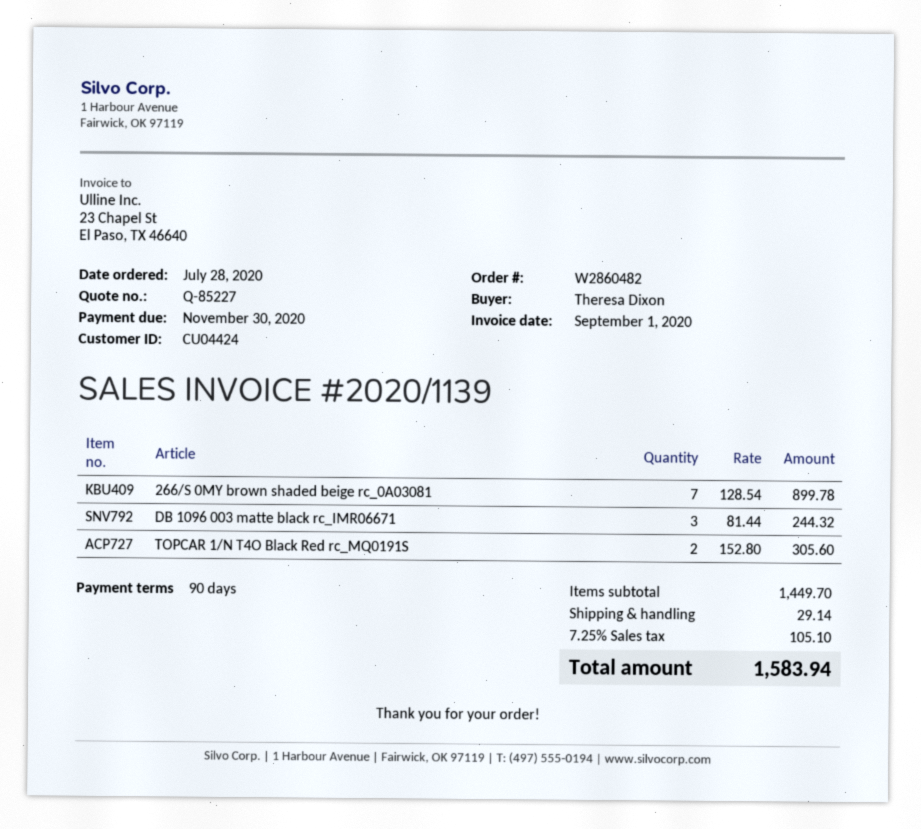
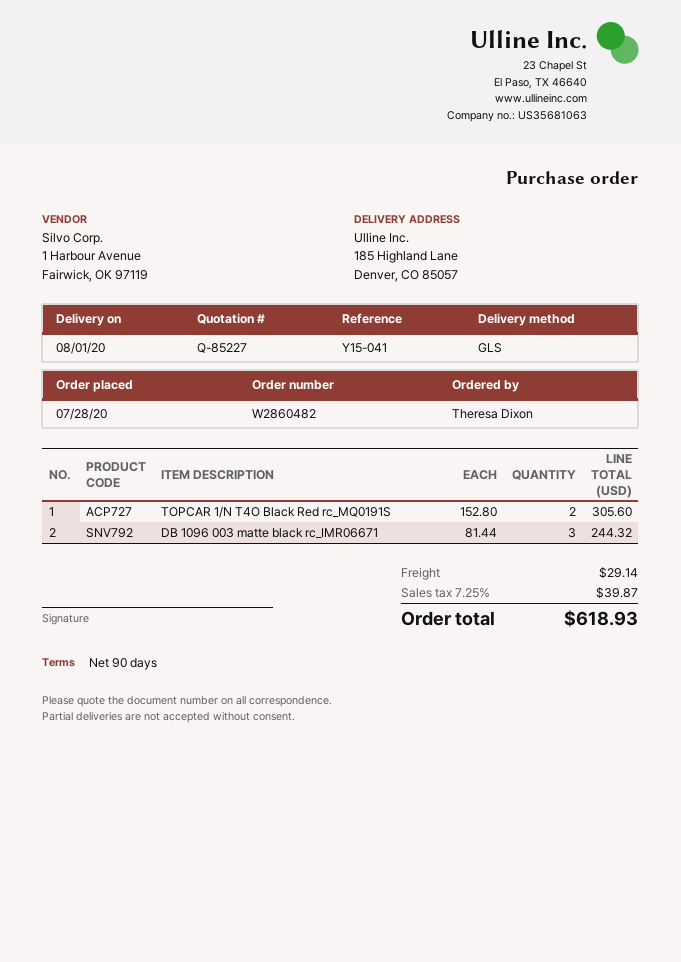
266/S 0MY brown shaded beige rc_0A03081: 7 x 128.54 = 899.78 -> none
tax: 7.25% = 105.10 -> 7.25% = 39.87
total: 1583.94 -> 618.93

